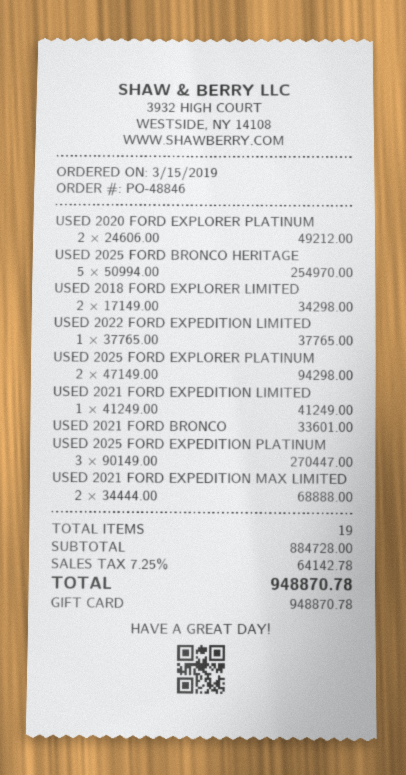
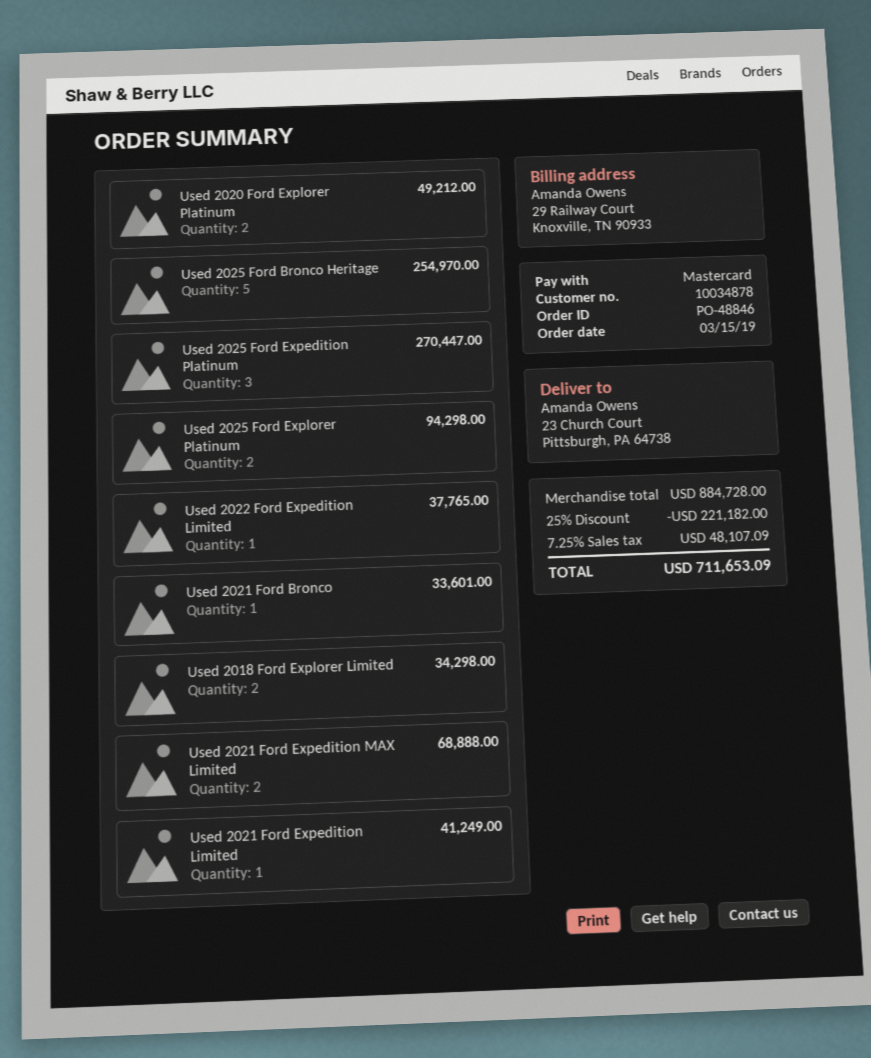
payment method: gift card -> Mastercard
discount: none -> 25% = 221182.00
tax: 7.25% = 64142.78 -> 7.25% = 48107.09
total: 948870.78 -> 711653.09

